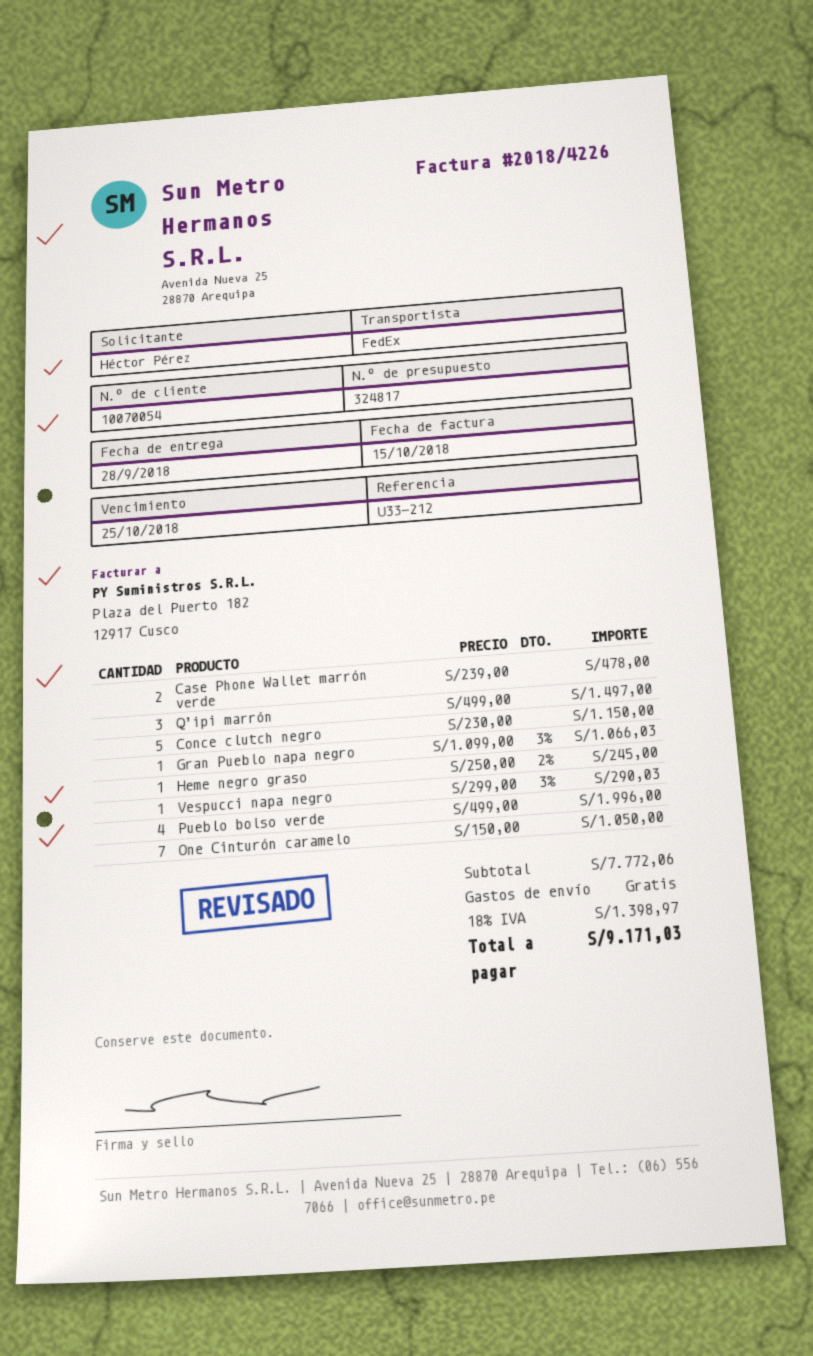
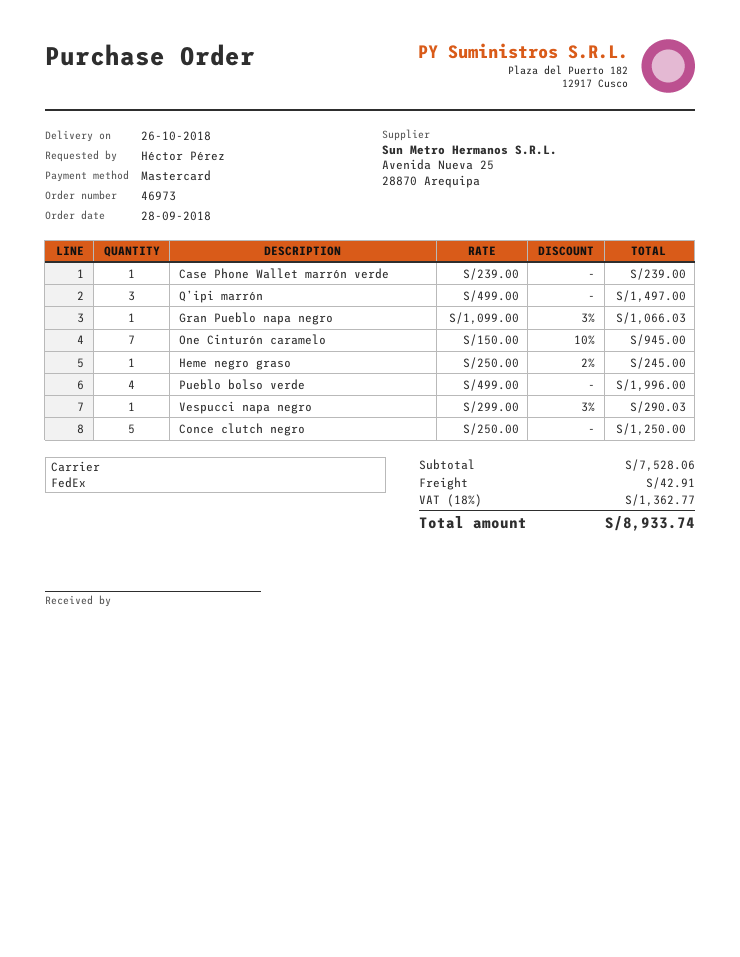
delivery date: 2018-09-28 -> 2018-10-26
Case Phone Wallet marrón verde: 2 x 239.00 = 478.00 -> 1 x 239.00 = 239.00
Conce clutch negro: 5 x 230.00 = 1150.00 -> 5 x 250.00 = 1250.00
One Cinturón caramelo: 7 x 150.00 = 1050.00 -> 7 x 150.00 - 10% = 945.00
subtotal: 7772.06 -> 7528.06
shipping: 0.00 -> 42.91
tax: 18% = 1398.97 -> 18% = 1362.77
total: 9171.03 -> 8933.74

